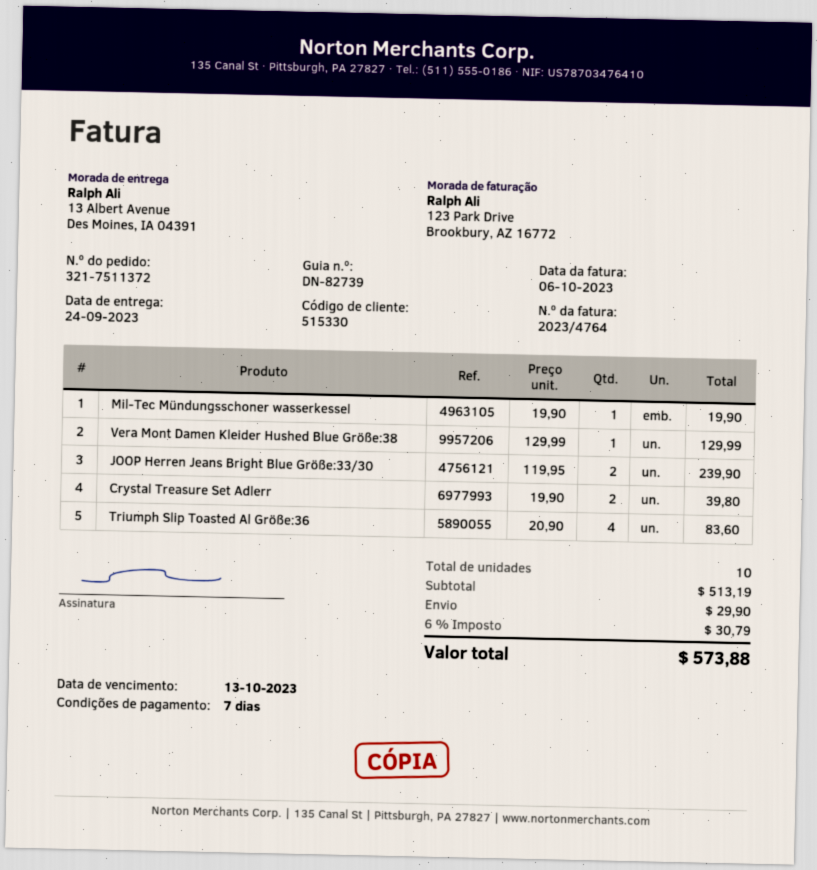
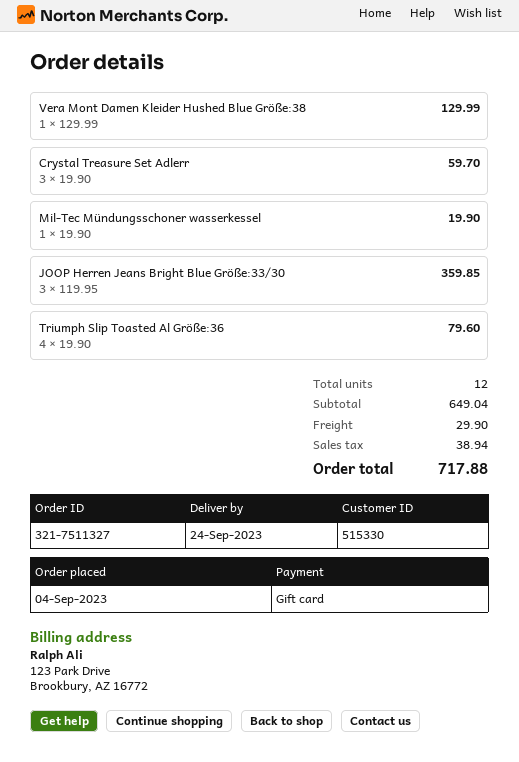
order number: 321-7511372 -> 321-7511327
JOOP Herren Jeans Bright Blue Größe:33/30: 2 x 119.95 = 239.90 -> 3 x 119.95 = 359.85
Crystal Treasure Set Adlerr: 2 x 19.90 = 39.80 -> 3 x 19.90 = 59.70
Triumph Slip Toasted Al Größe:36: 4 x 20.90 = 83.60 -> 4 x 19.90 = 79.60
total quantity: 10 -> 12
subtotal: 513.19 -> 649.04
tax: 30.79 -> 38.94
total: 573.88 -> 717.88

